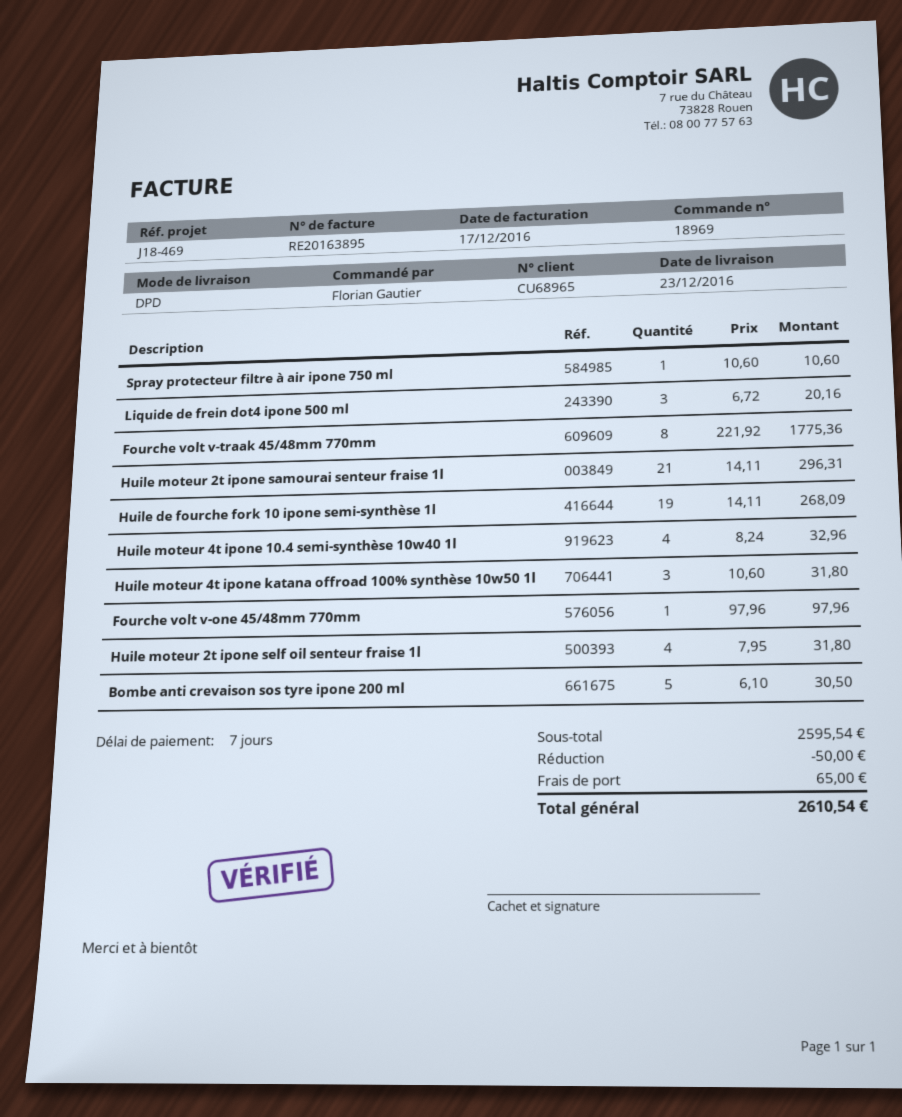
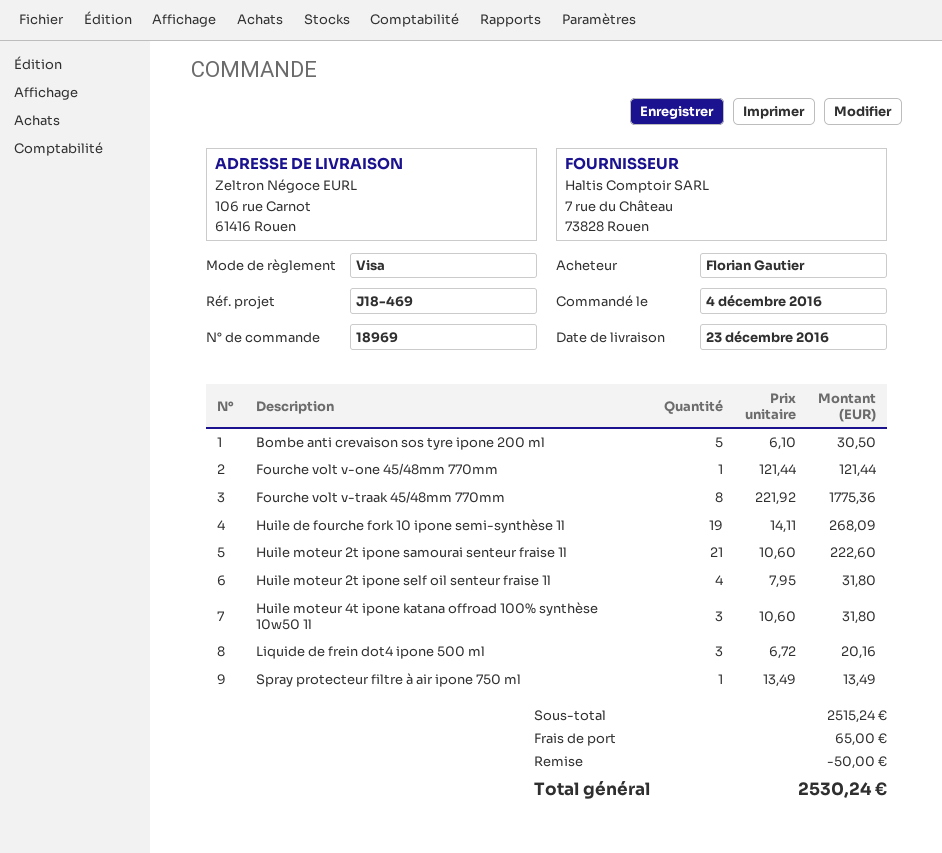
Spray protecteur filtre à air ipone 750 ml: 1 x 10.60 = 10.60 -> 1 x 13.49 = 13.49
Huile moteur 2t ipone samourai senteur fraise 1l: 21 x 14.11 = 296.31 -> 21 x 10.60 = 222.60
Huile moteur 4t ipone 10.4 semi-synthèse 10w40 1l: 4 x 8.24 = 32.96 -> none
Fourche volt v-one 45/48mm 770mm: 1 x 97.96 = 97.96 -> 1 x 121.44 = 121.44
subtotal: 2595.54 -> 2515.24
total: 2610.54 -> 2530.24

